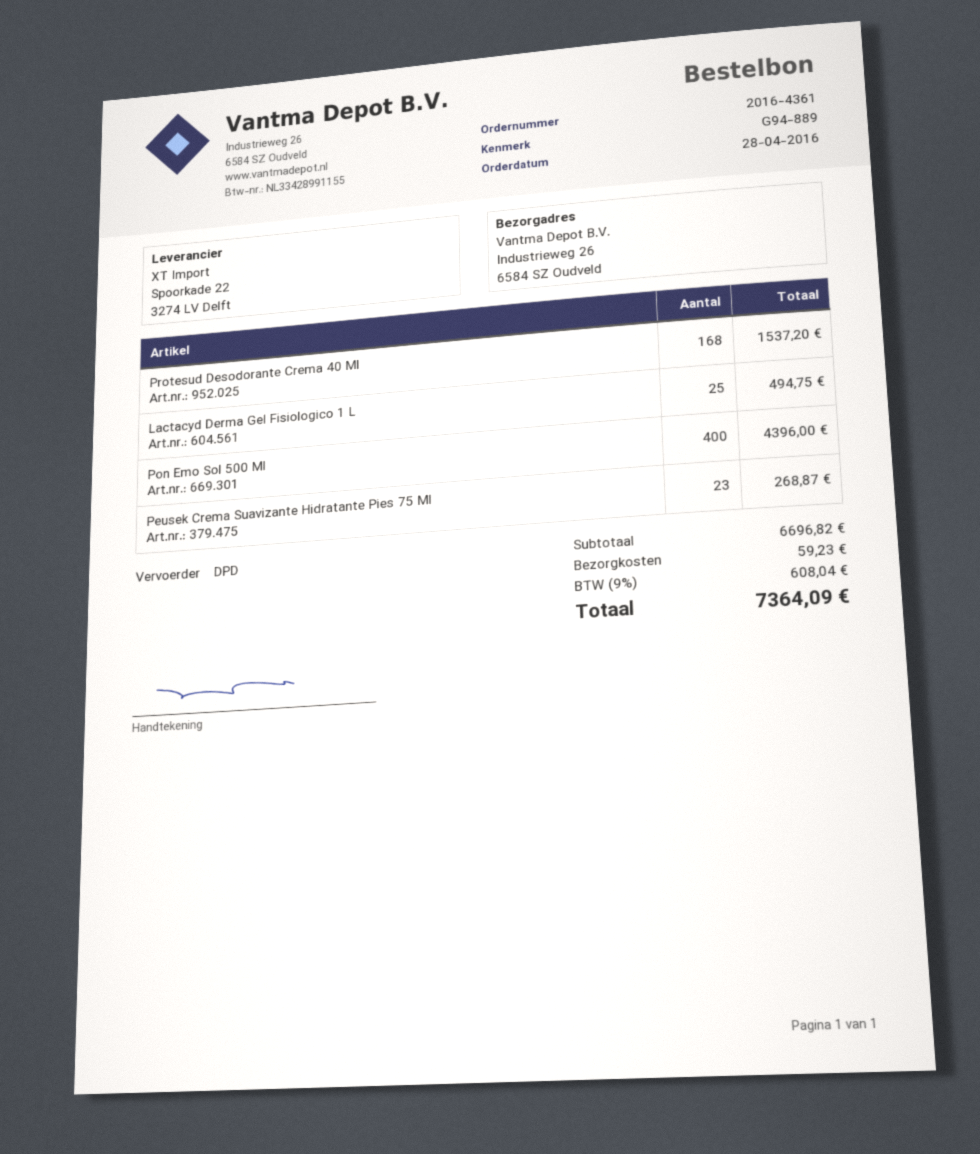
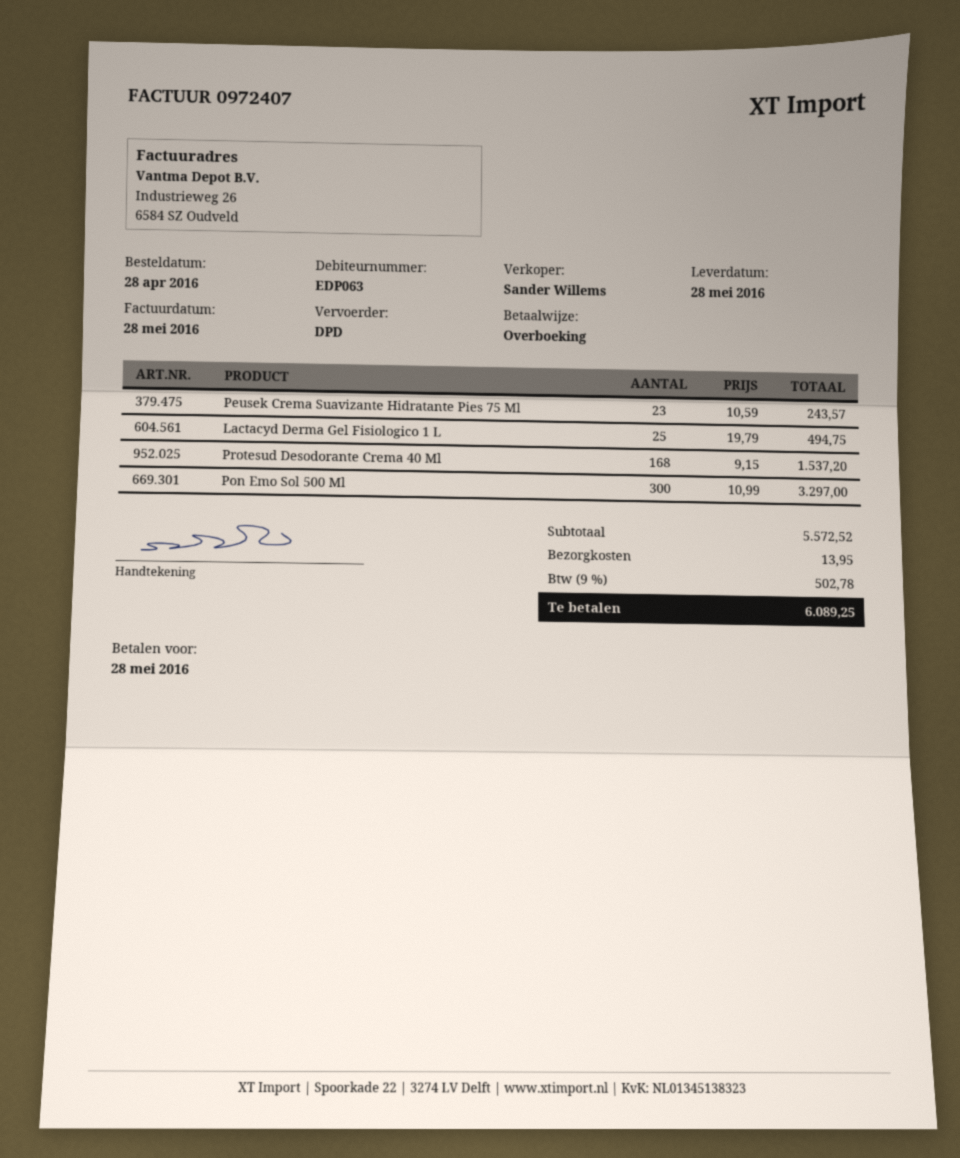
Pon Emo Sol 500 Ml: 400 for 4396.00 -> 300 for 3297.00
Peusek Crema Suavizante Hidratante Pies 75 Ml: 23 for 268.87 -> 23 for 243.57
subtotal: 6696.82 -> 5572.52
shipping: 59.23 -> 13.95
tax: 9% = 608.04 -> 9% = 502.78
total: 7364.09 -> 6089.25

